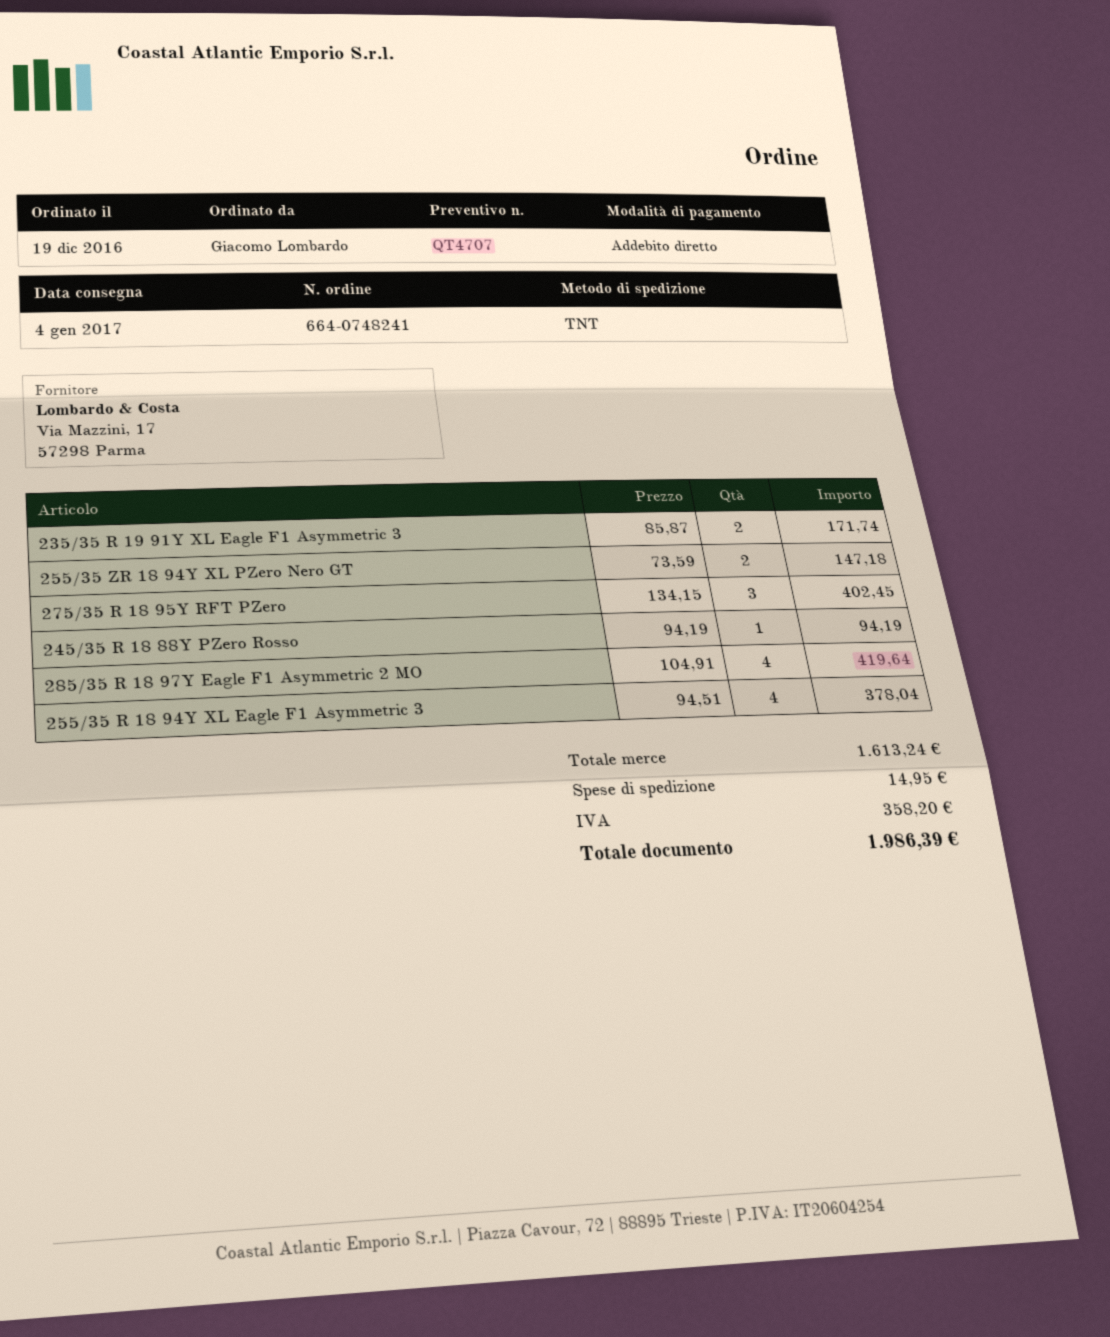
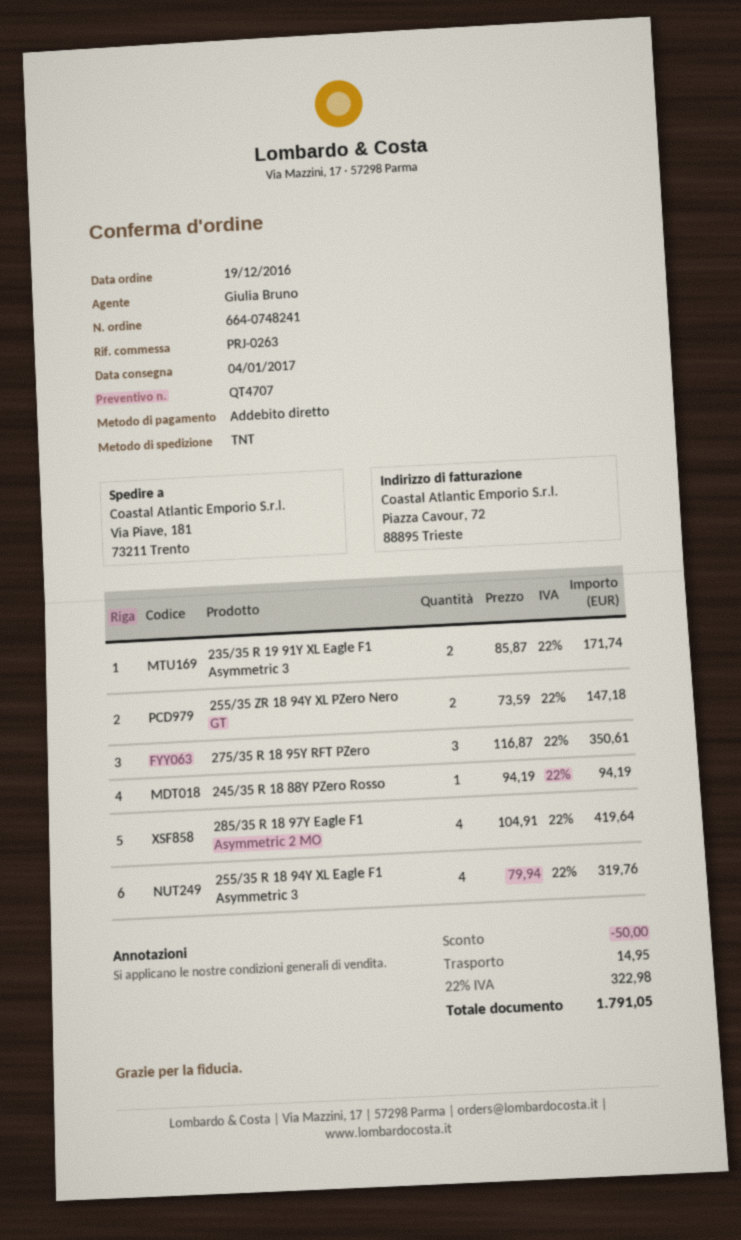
275/35 R 18 95Y RFT PZero: 3 x 134.15 = 402.45 -> 3 x 116.87 = 350.61
255/35 R 18 94Y XL Eagle F1 Asymmetric 3: 4 x 94.51 = 378.04 -> 4 x 79.94 = 319.76
discount: none -> 50.00
tax: 358.20 -> 322.98
total: 1986.39 -> 1791.05

